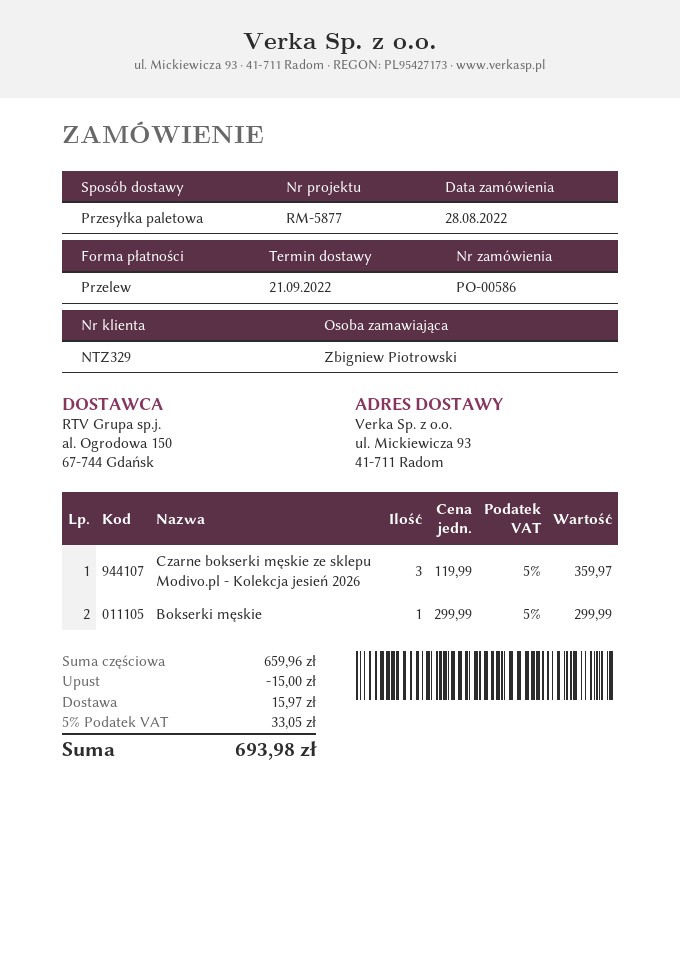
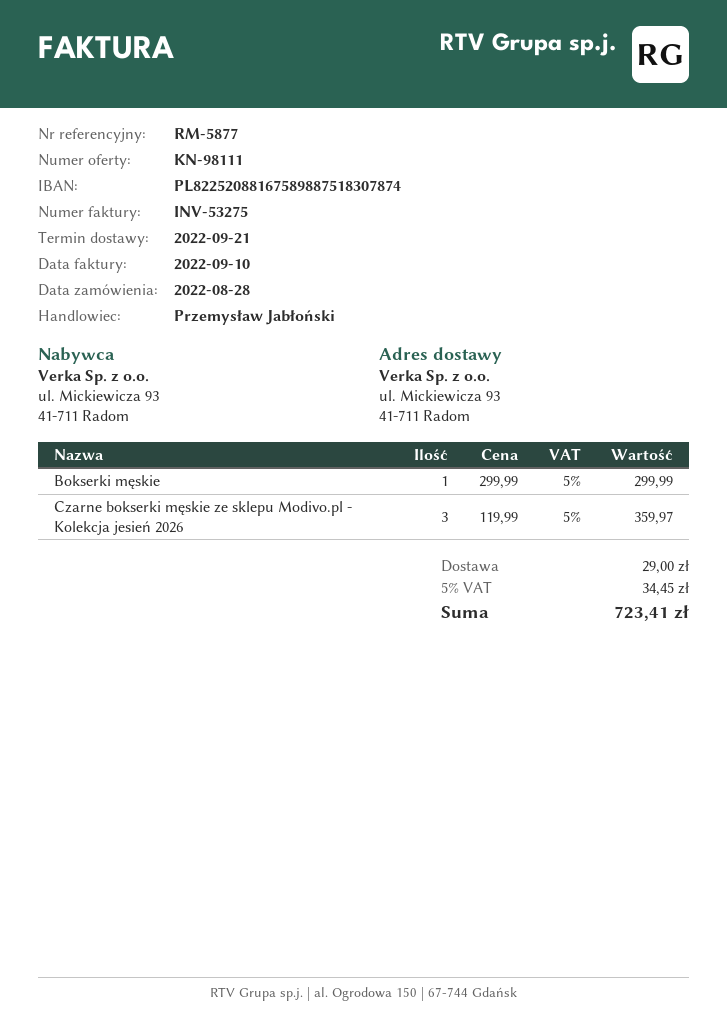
discount: 15.00 -> none
shipping: 15.97 -> 29.00
tax: 5% = 33.05 -> 5% = 34.45
total: 693.98 -> 723.41

